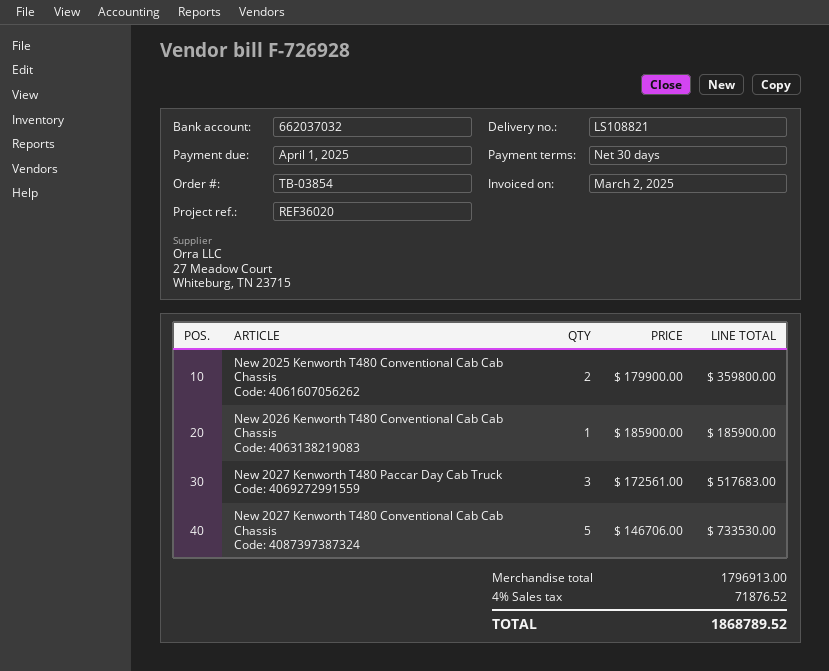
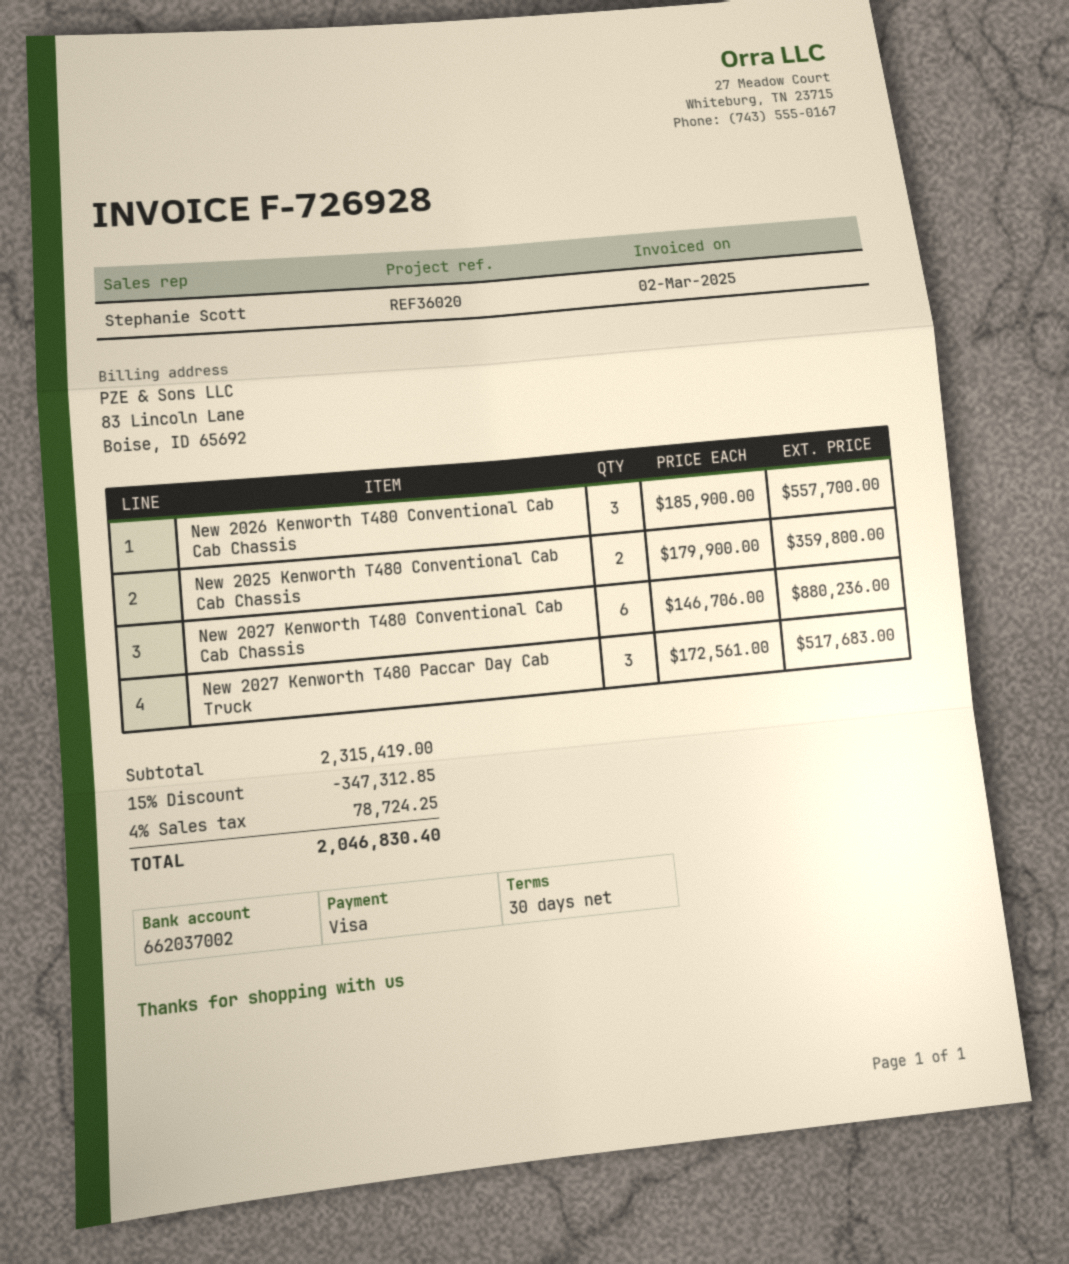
bank account: 662037032 -> 662037002
New 2026 Kenworth T480 Conventional Cab Cab Chassis: 1 x 185900.00 = 185900.00 -> 3 x 185900.00 = 557700.00
New 2027 Kenworth T480 Conventional Cab Cab Chassis: 5 x 146706.00 = 733530.00 -> 6 x 146706.00 = 880236.00
subtotal: 1796913.00 -> 2315419.00
discount: none -> 15% = 347312.85
tax: 4% = 71876.52 -> 4% = 78724.25
total: 1868789.52 -> 2046830.40

